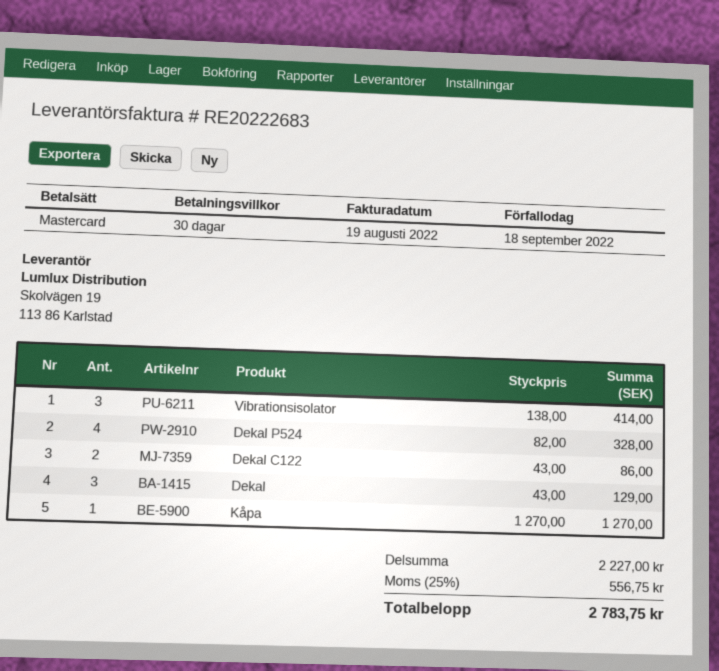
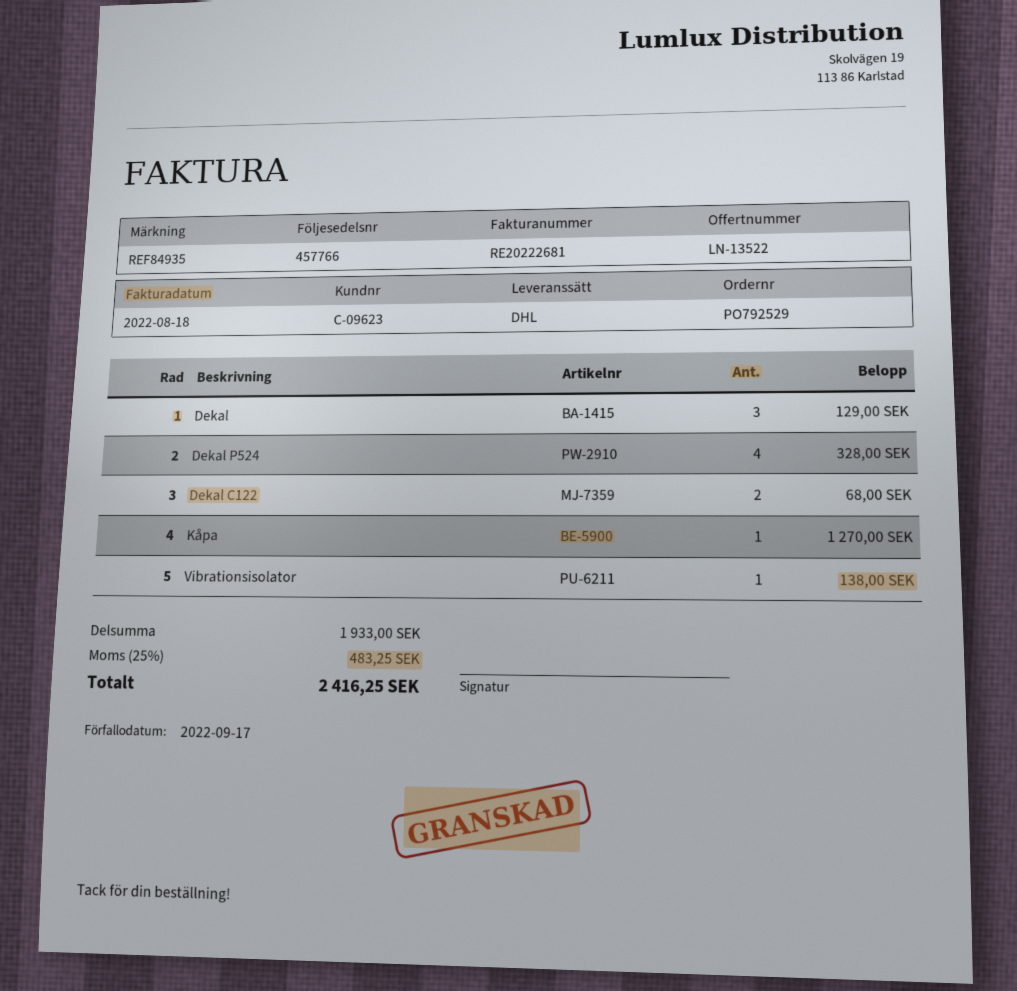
invoice number: RE20222683 -> RE20222681
invoice date: 2022-08-19 -> 2022-08-18
due date: 2022-09-18 -> 2022-09-17
Vibrationsisolator: 3 for 414.00 -> 1 for 138.00
Dekal C122: 2 for 86.00 -> 2 for 68.00
subtotal: 2227.00 -> 1933.00
tax: 25% = 556.75 -> 25% = 483.25
total: 2783.75 -> 2416.25

